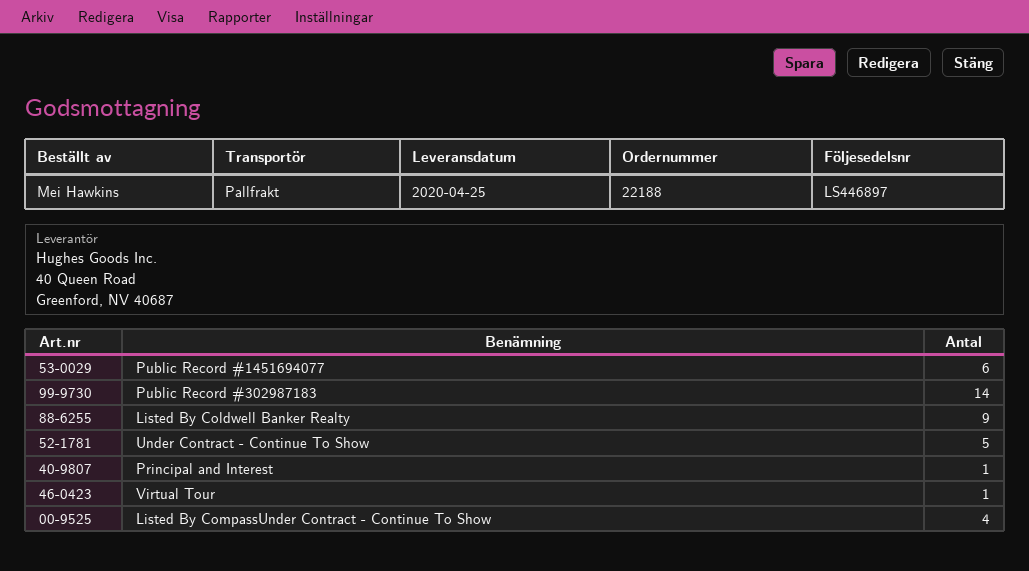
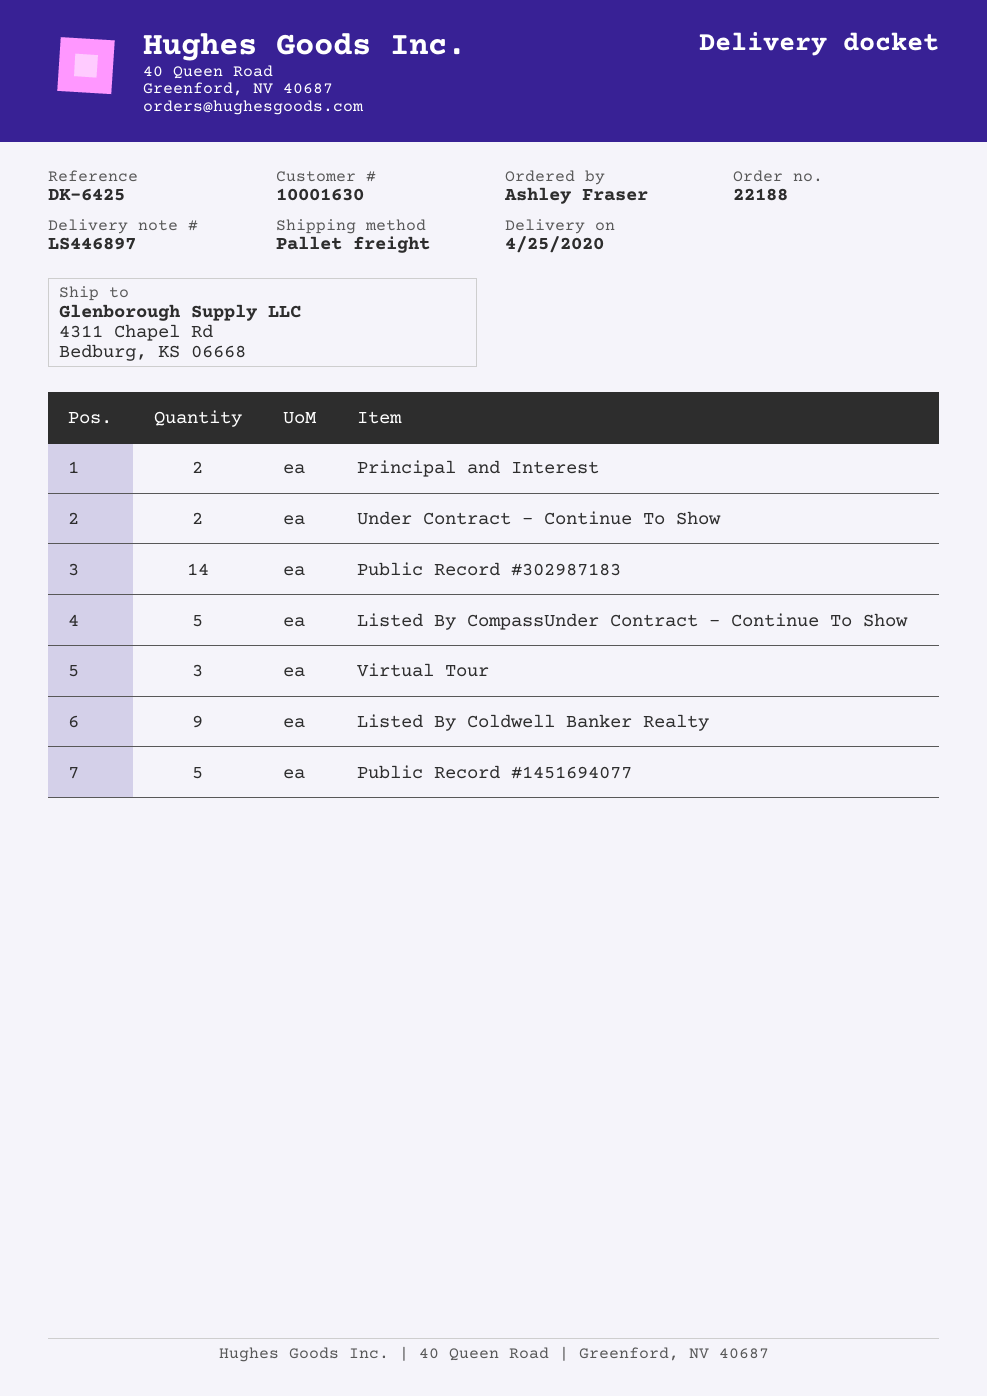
ordered by: Mei Hawkins -> Ashley Fraser
Public Record #1451694077: 6 -> 5
Under Contract - Continue To Show: 5 -> 2
Principal and Interest: 1 -> 2
Virtual Tour: 1 -> 3
Listed By CompassUnder Contract - Continue To Show: 4 -> 5

